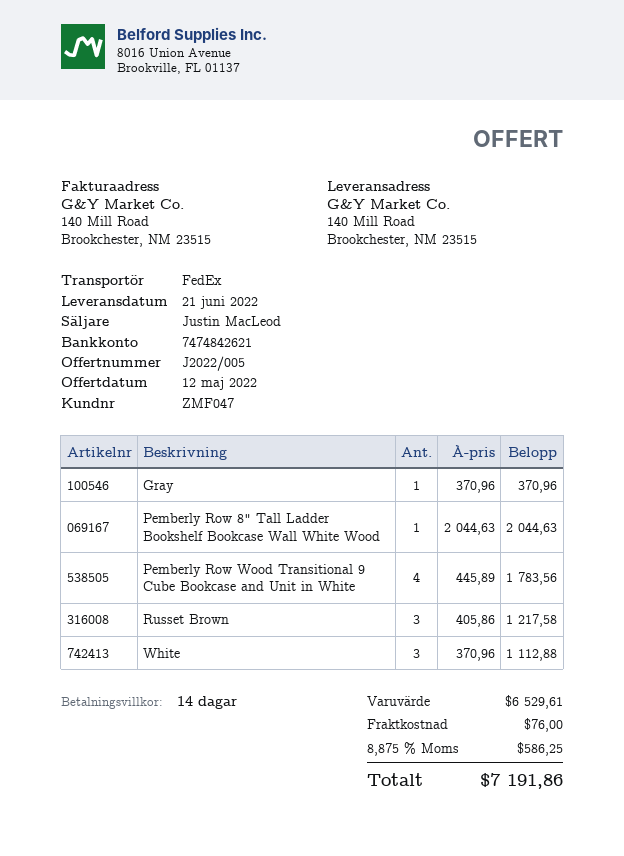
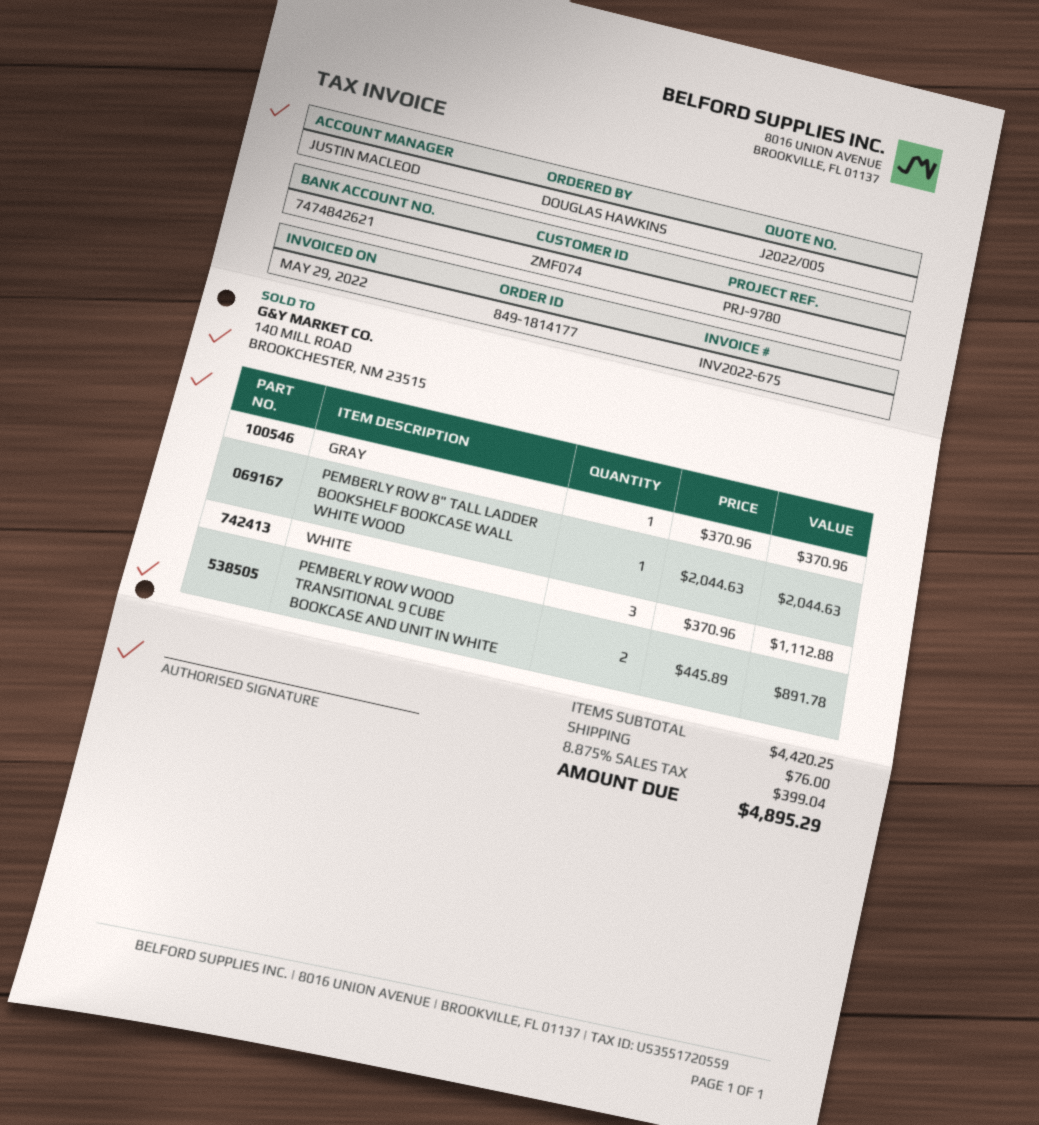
customer number: ZMF047 -> ZMF074
Pemberly Row Wood Transitional 9 Cube Bookcase and Unit in White: 4 x 445.89 = 1783.56 -> 2 x 445.89 = 891.78
Russet Brown: 3 x 405.86 = 1217.58 -> none
subtotal: 6529.61 -> 4420.25
tax: 8.875% = 586.25 -> 8.875% = 399.04
total: 7191.86 -> 4895.29

